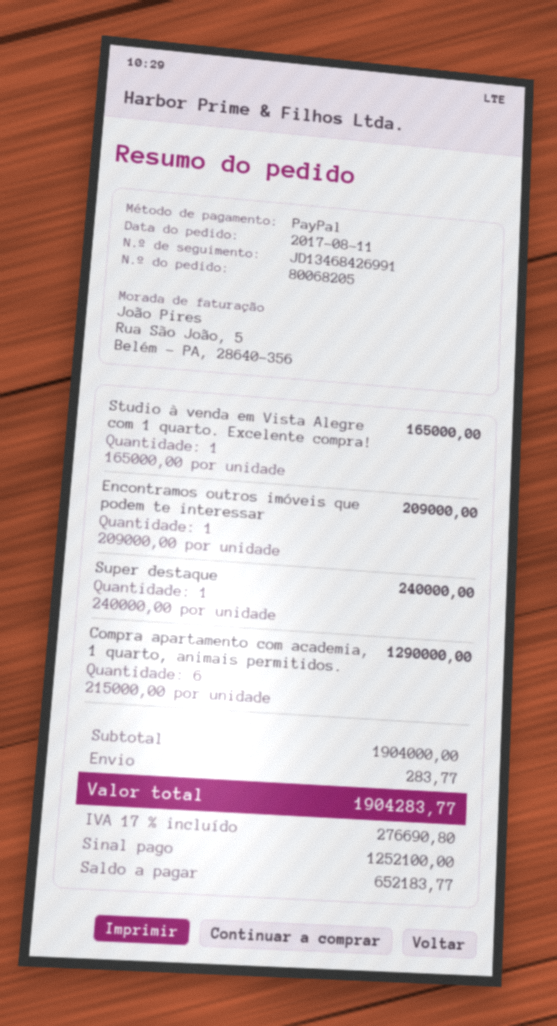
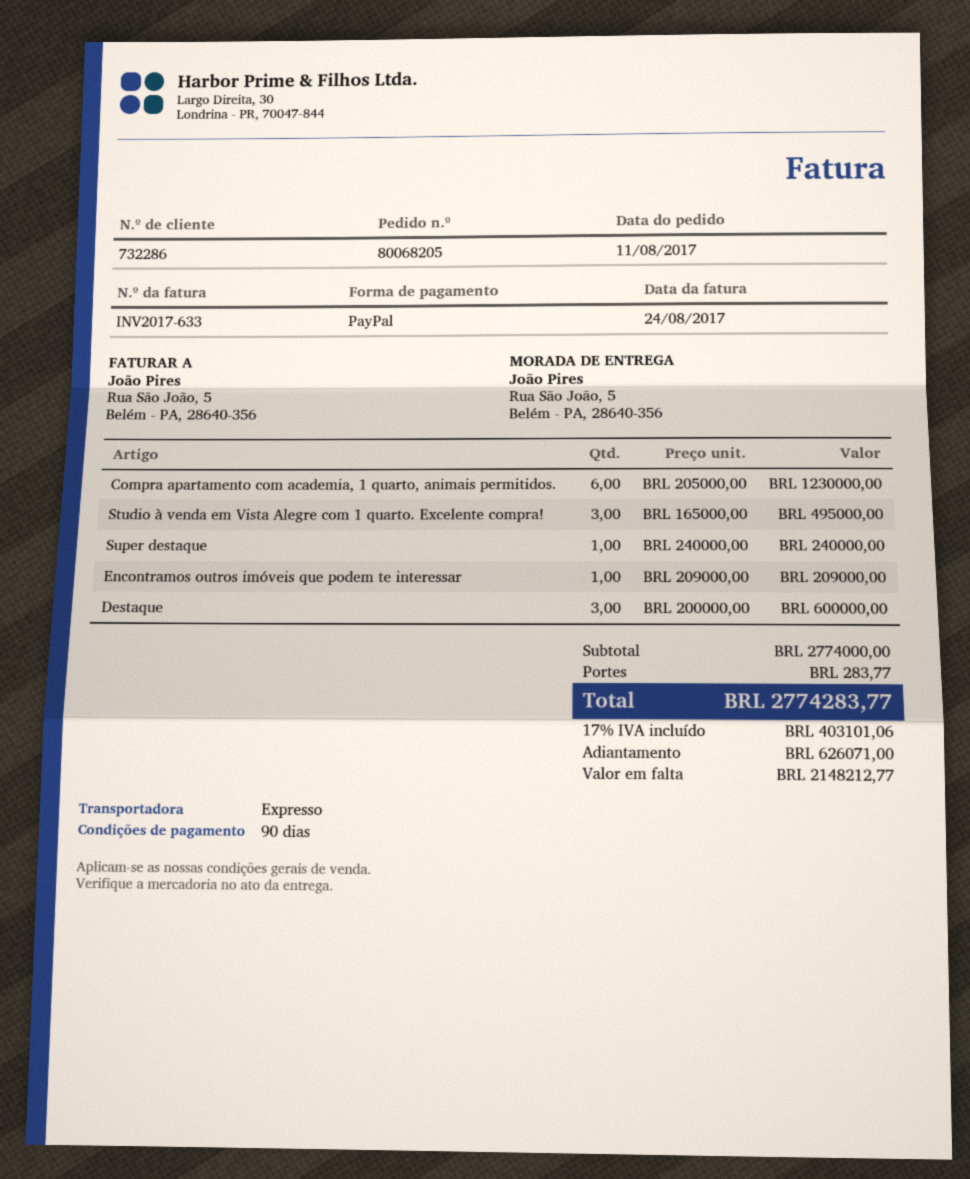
Studio à venda em Vista Alegre com 1 quarto. Excelente compra!: 1 x 165000.00 = 165000.00 -> 3 x 165000.00 = 495000.00
Compra apartamento com academia, 1 quarto, animais permitidos.: 6 x 215000.00 = 1290000.00 -> 6 x 205000.00 = 1230000.00
Destaque: none -> 3 x 200000.00 = 600000.00
subtotal: 1904000.00 -> 2774000.00
tax: 17% = 276690.80 -> 17% = 403101.06
total: 1904283.77 -> 2774283.77
deposit: 1252100.00 -> 626071.00
balance: 652183.77 -> 2148212.77

